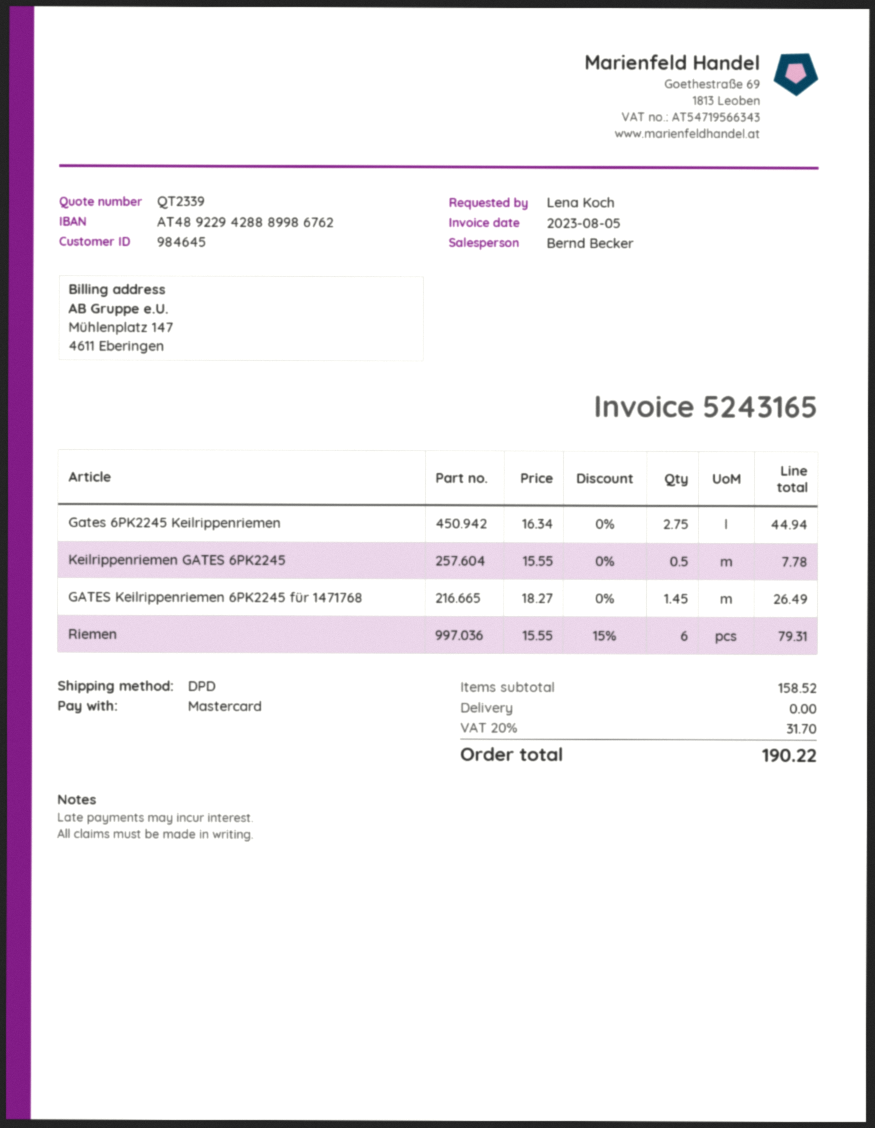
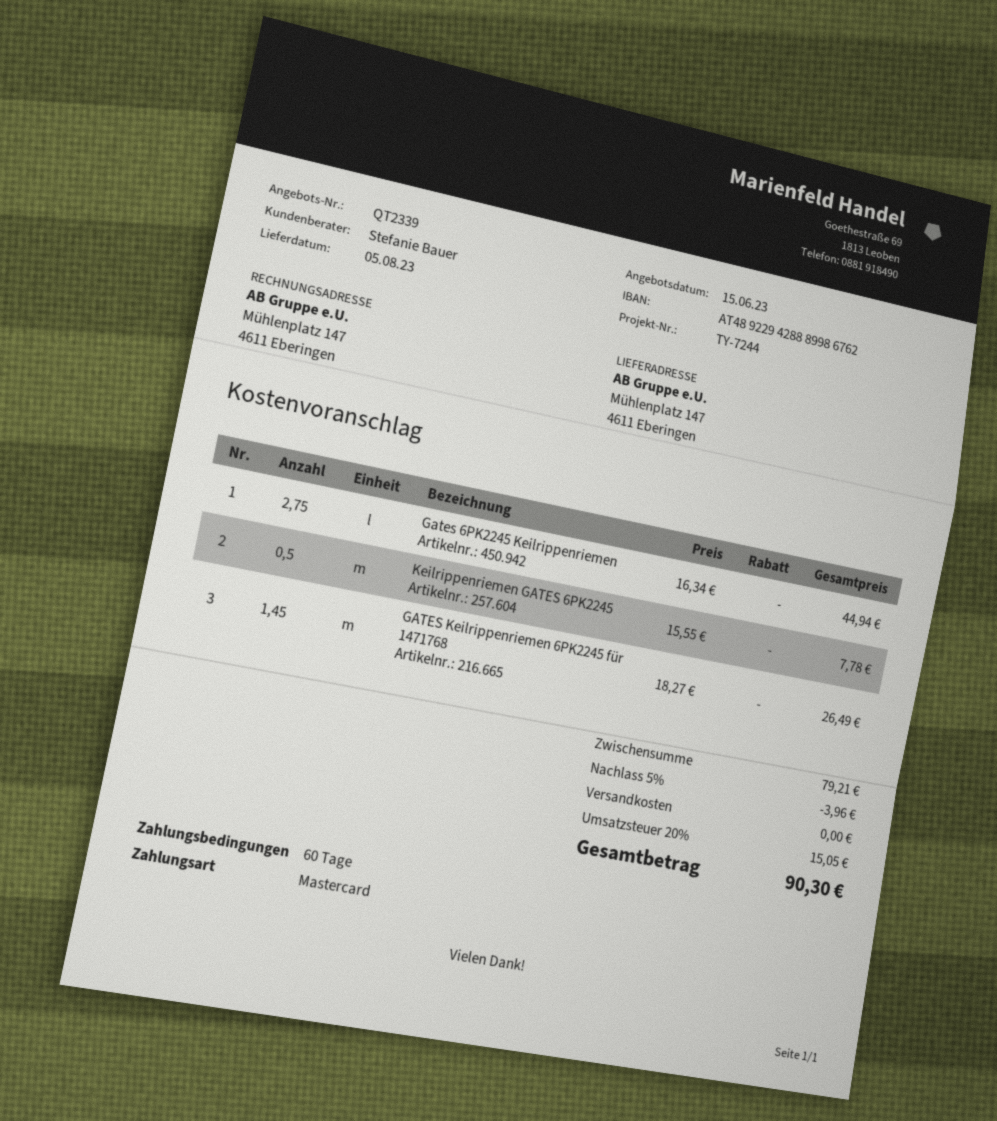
sales rep: Bernd Becker -> Stefanie Bauer
Riemen: 6 x 15.55 - 15% = 79.31 -> none
subtotal: 158.52 -> 79.21
discount: none -> 5% = 3.96
tax: 20% = 31.70 -> 20% = 15.05
total: 190.22 -> 90.30

